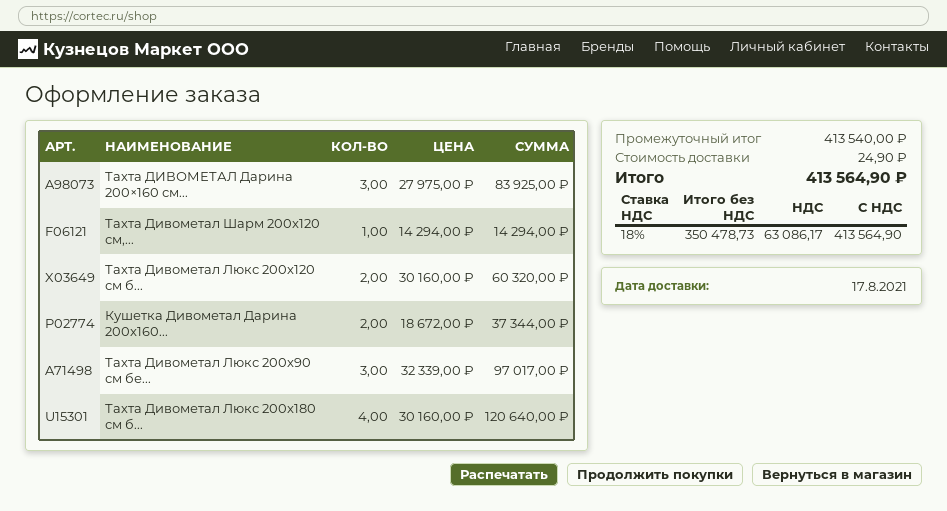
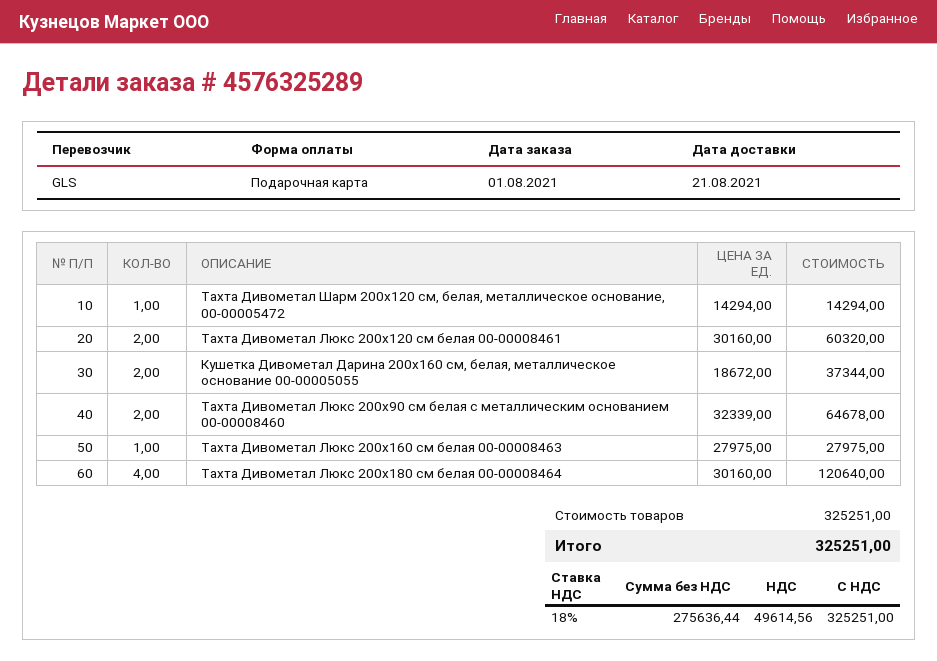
delivery date: 2021-08-17 -> 2021-08-21
Тахта ДИВОМЕТАЛ Дарина 200×160 см...: 3 x 27975.00 = 83925.00 -> none
Тахта Дивометал Люкс 200x90 см бе...: 3 x 32339.00 = 97017.00 -> 2 x 32339.00 = 64678.00
Тахта Дивометал Люкс 200x160 см белая 00-00008463: none -> 1 x 27975.00 = 27975.00
subtotal: 413540.00 -> 325251.00
shipping: 24.90 -> none
net: 350478.73 -> 275636.44
tax: 18% = 63086.17 -> 18% = 49614.56
total: 413564.90 -> 325251.00

